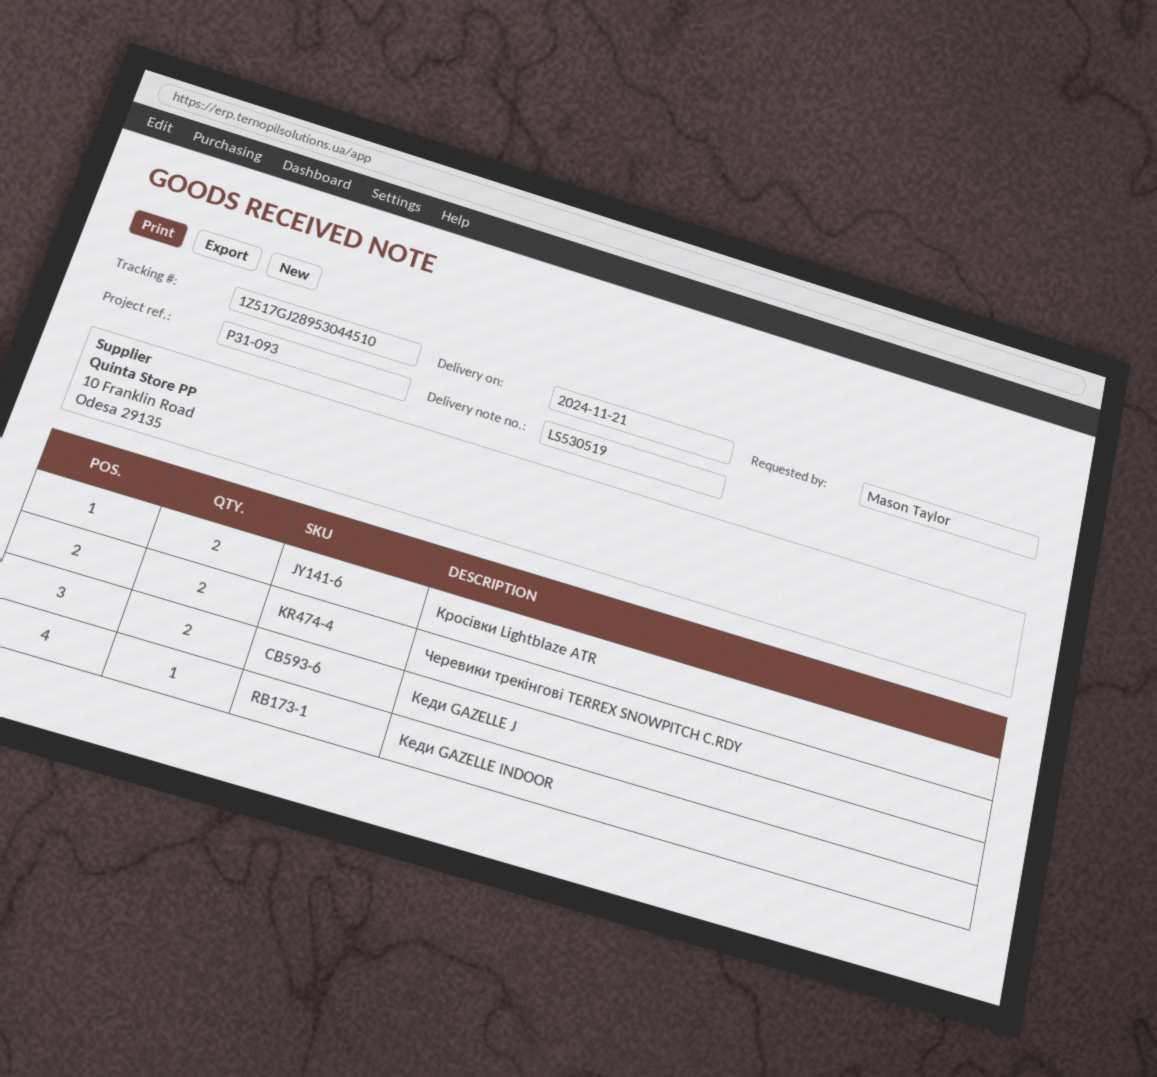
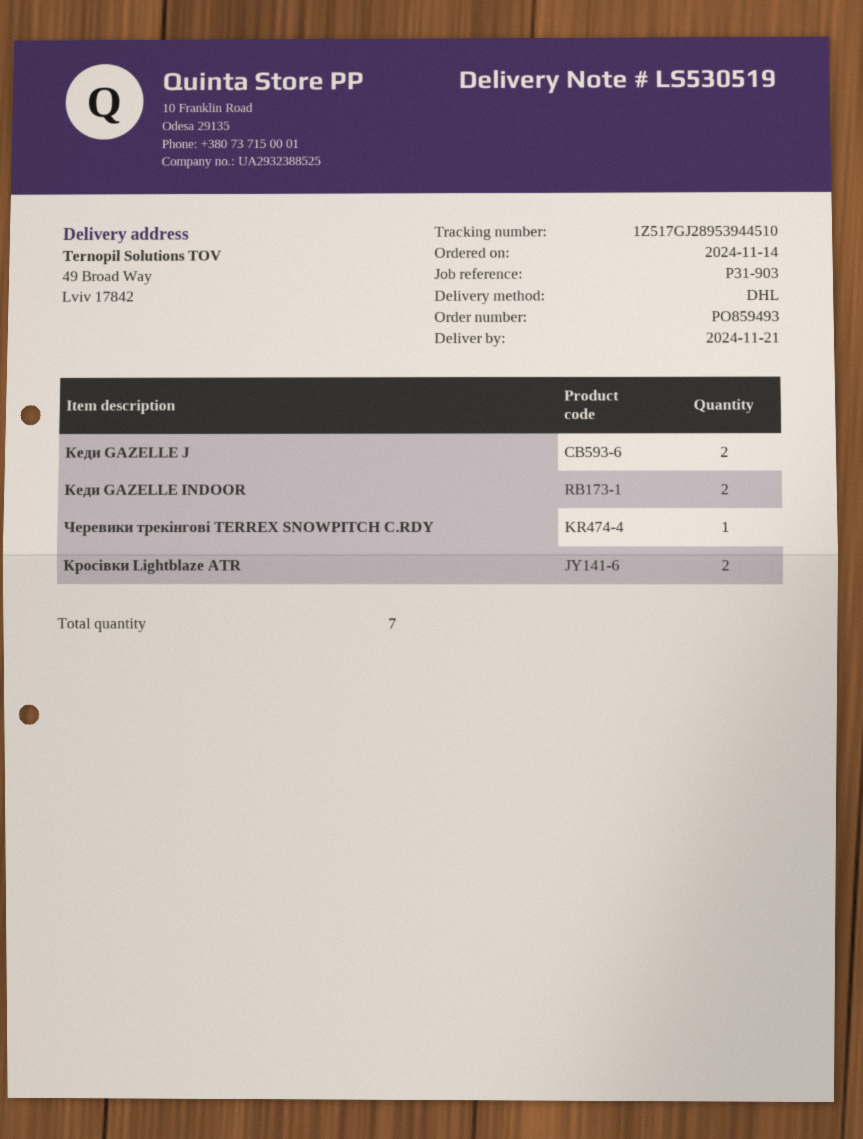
reference: P31-093 -> P31-903
tracking number: 1Z517GJ28953044510 -> 1Z517GJ28953944510
Черевики трекінгові TERREX SNOWPITCH C.RDY: 2 -> 1
Кеди GAZELLE INDOOR: 1 -> 2

